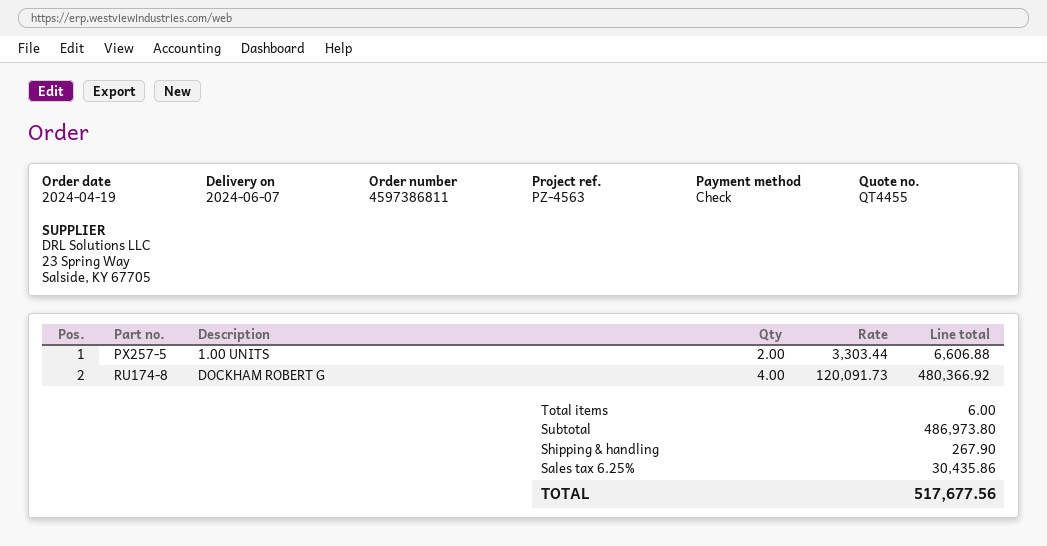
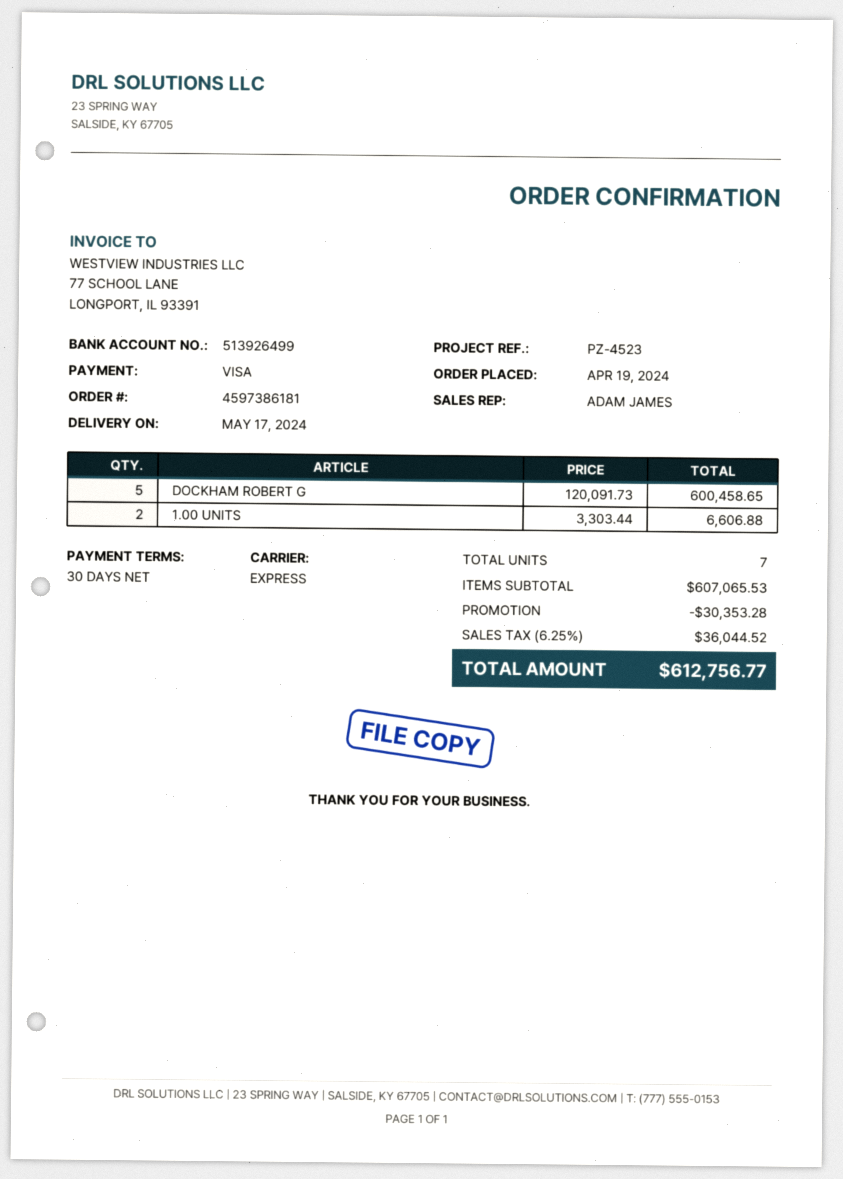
order number: 4597386811 -> 4597386181
delivery date: 2024-06-07 -> 2024-05-17
reference: PZ-4563 -> PZ-4523
payment method: cheque -> Visa
DOCKHAM ROBERT G: 4 x 120091.73 = 480366.92 -> 5 x 120091.73 = 600458.65
total quantity: 6 -> 7
subtotal: 486973.80 -> 607065.53
discount: none -> 30353.28
shipping: 267.90 -> none
tax: 6.25% = 30435.86 -> 6.25% = 36044.52
total: 517677.56 -> 612756.77

